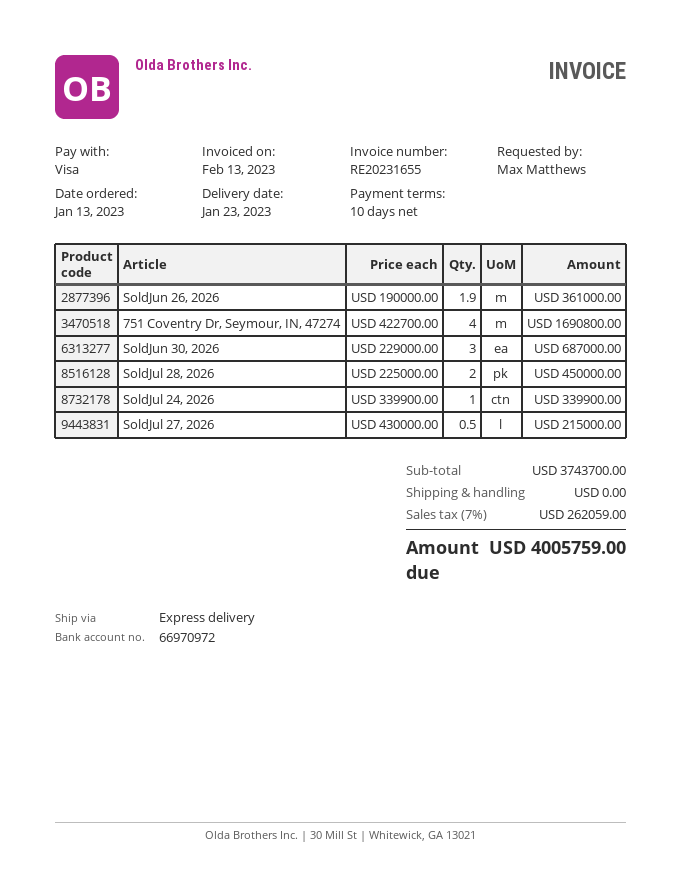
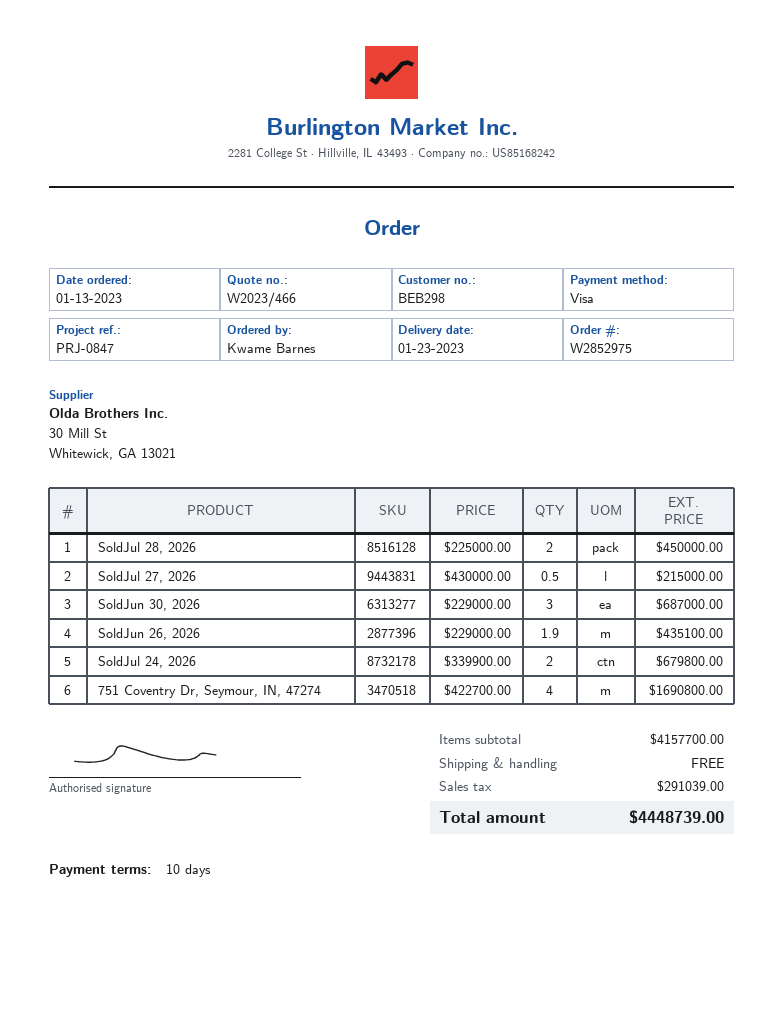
ordered by: Max Matthews -> Kwame Barnes
SoldJun 26, 2026: 1.9 x 190000.00 = 361000.00 -> 1.9 x 229000.00 = 435100.00
SoldJul 24, 2026: 1 x 339900.00 = 339900.00 -> 2 x 339900.00 = 679800.00
subtotal: 3743700.00 -> 4157700.00
tax: 262059.00 -> 291039.00
total: 4005759.00 -> 4448739.00

